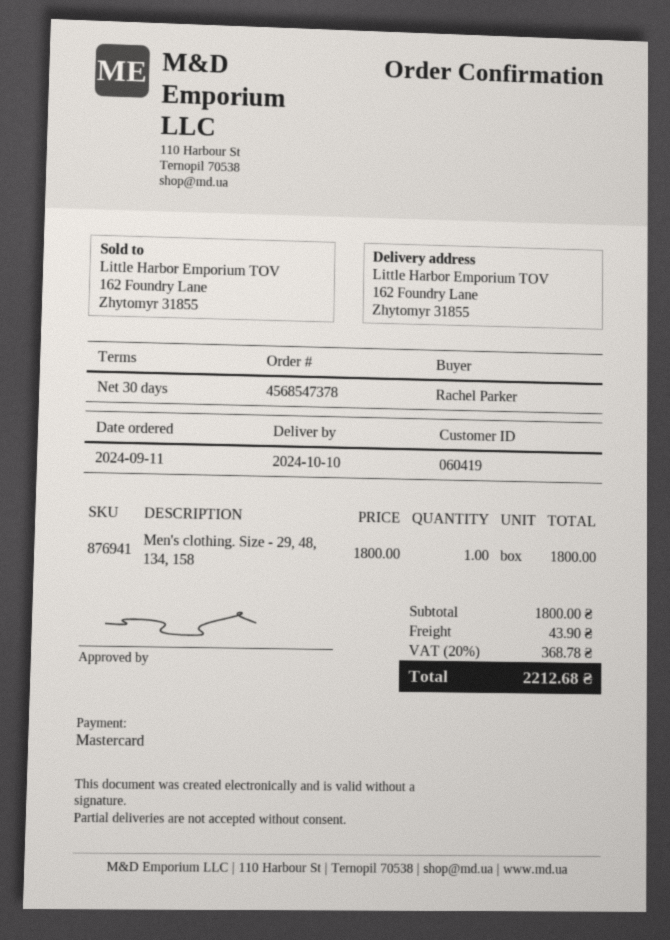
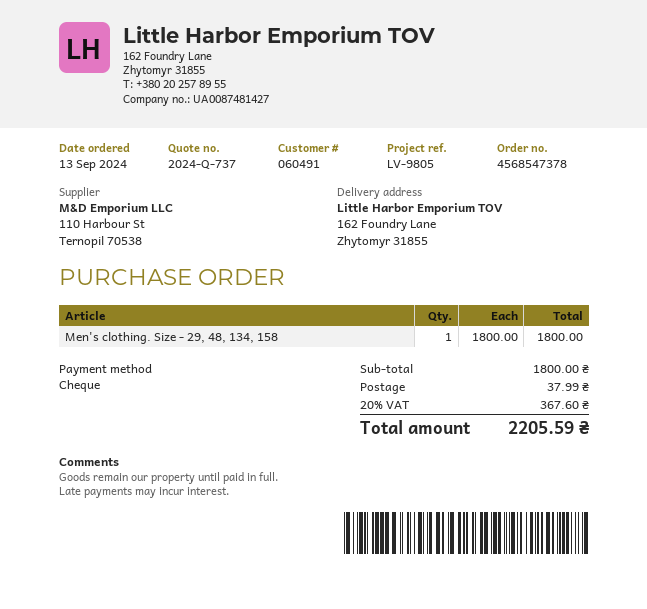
order date: 2024-09-11 -> 2024-09-13
customer number: 060419 -> 060491
payment method: Mastercard -> cheque
shipping: 43.90 -> 37.99
tax: 20% = 368.78 -> 20% = 367.60
total: 2212.68 -> 2205.59

